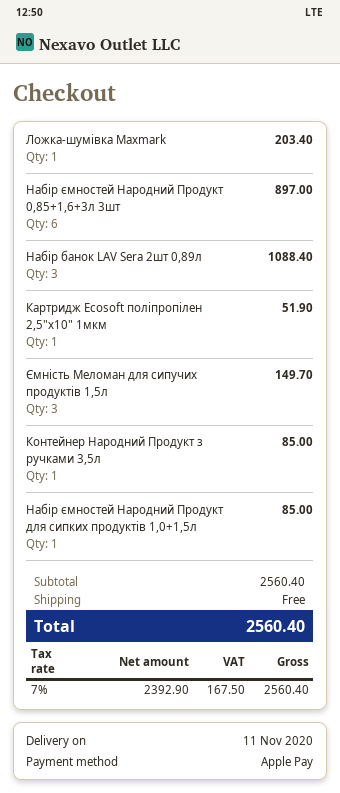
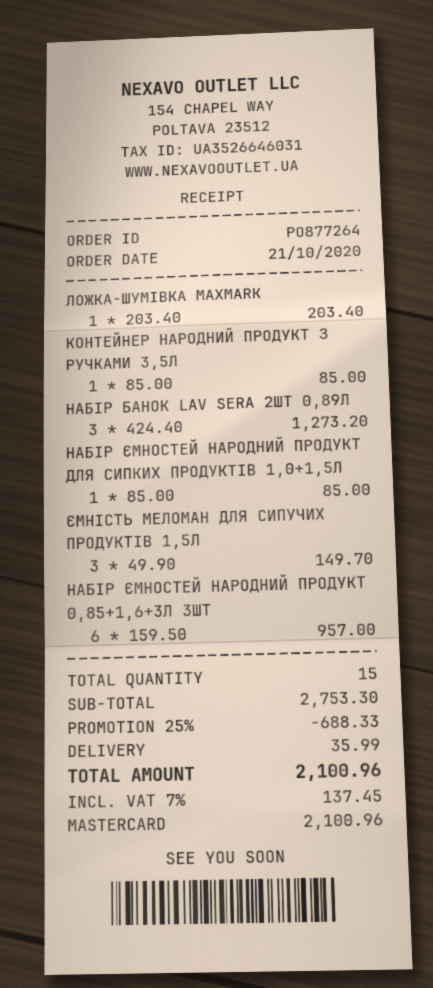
payment method: Apple Pay -> Mastercard
Набір ємностей Народний Продукт 0,85+1,6+3л 3шт: 6 for 897.00 -> 6 for 957.00
Набір банок LAV Sera 2шт 0,89л: 3 for 1088.40 -> 3 for 1273.20
Картридж Ecosoft поліпропілен 2,5"х10" 1мкм: 1 for 51.90 -> none
subtotal: 2560.40 -> 2753.30
discount: none -> 25% = 688.33
shipping: 0.00 -> 35.99
tax: 7% = 167.50 -> 7% = 137.45
total: 2560.40 -> 2100.96

